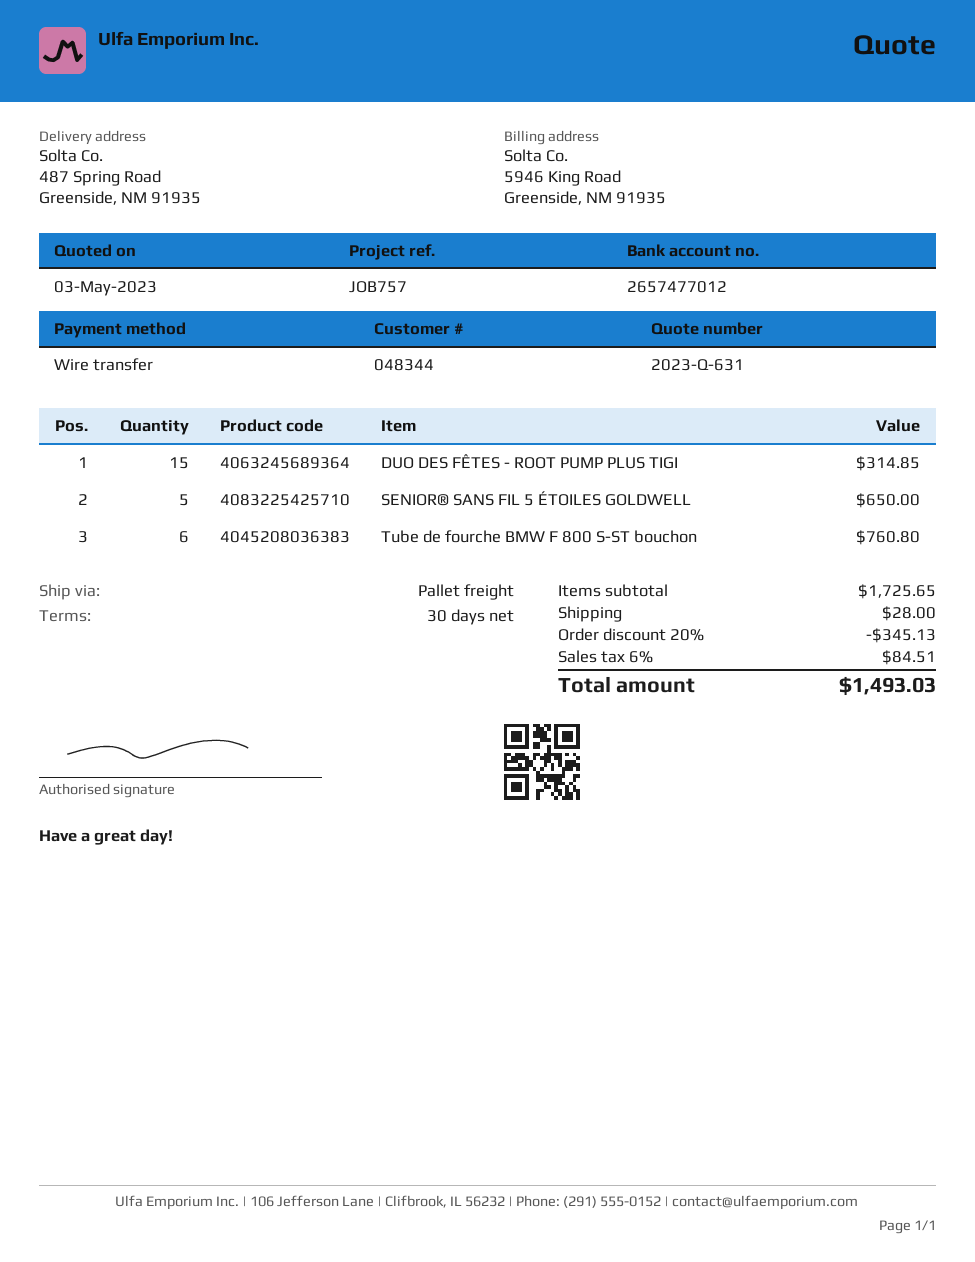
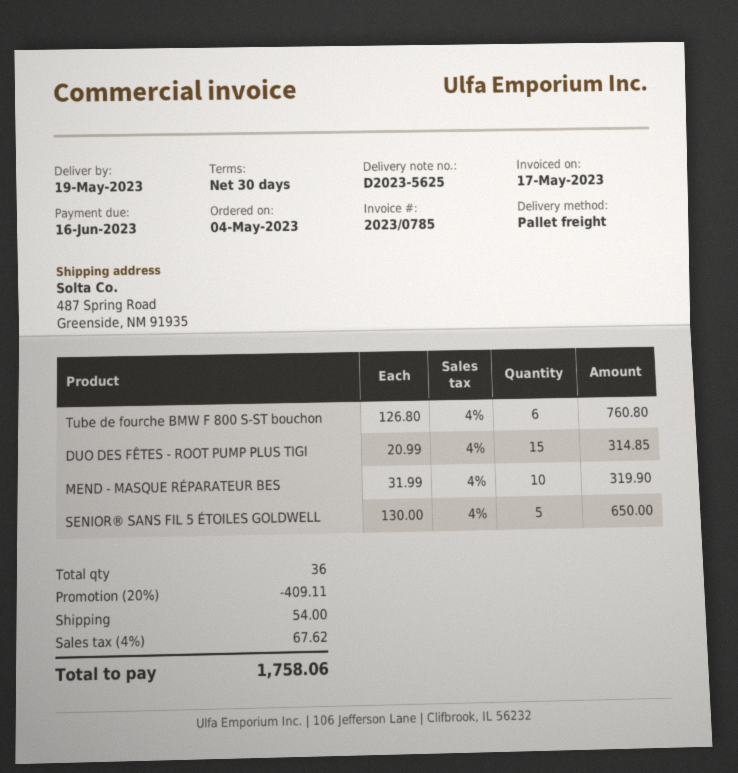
MEND - MASQUE RÉPARATEUR BES: none -> 10 for 319.90
discount: 20% = 345.13 -> 20% = 409.11
shipping: 28.00 -> 54.00
tax: 6% = 84.51 -> 4% = 67.62
total: 1493.03 -> 1758.06

